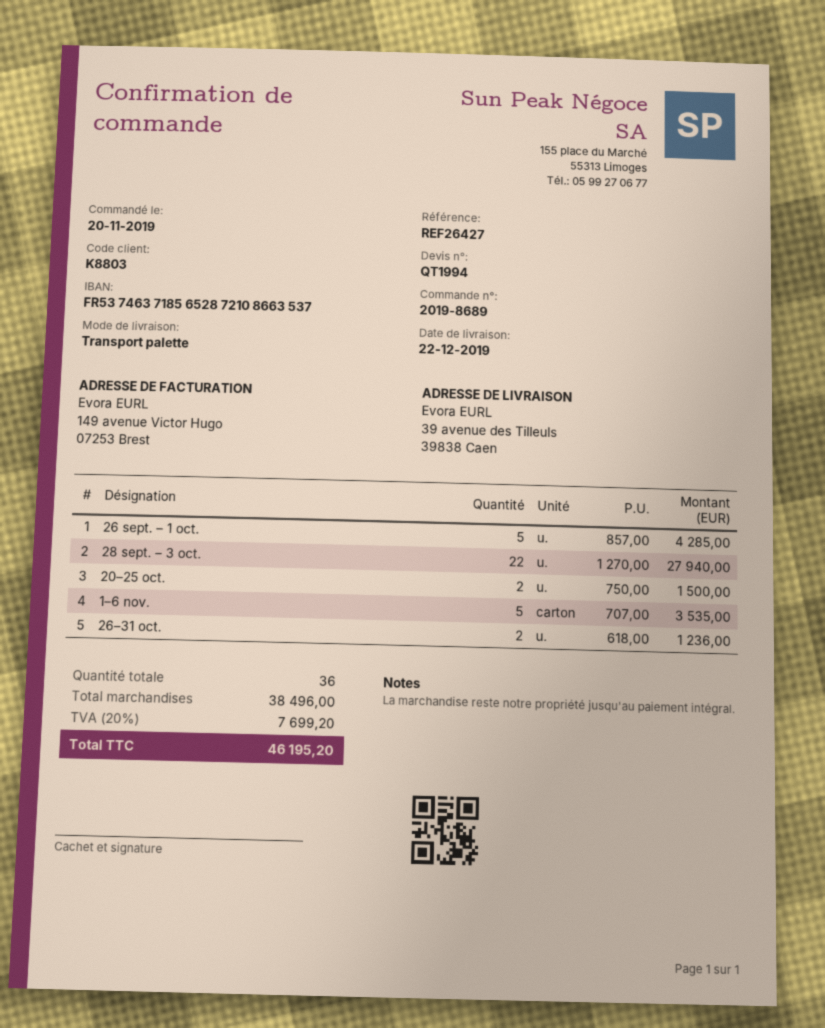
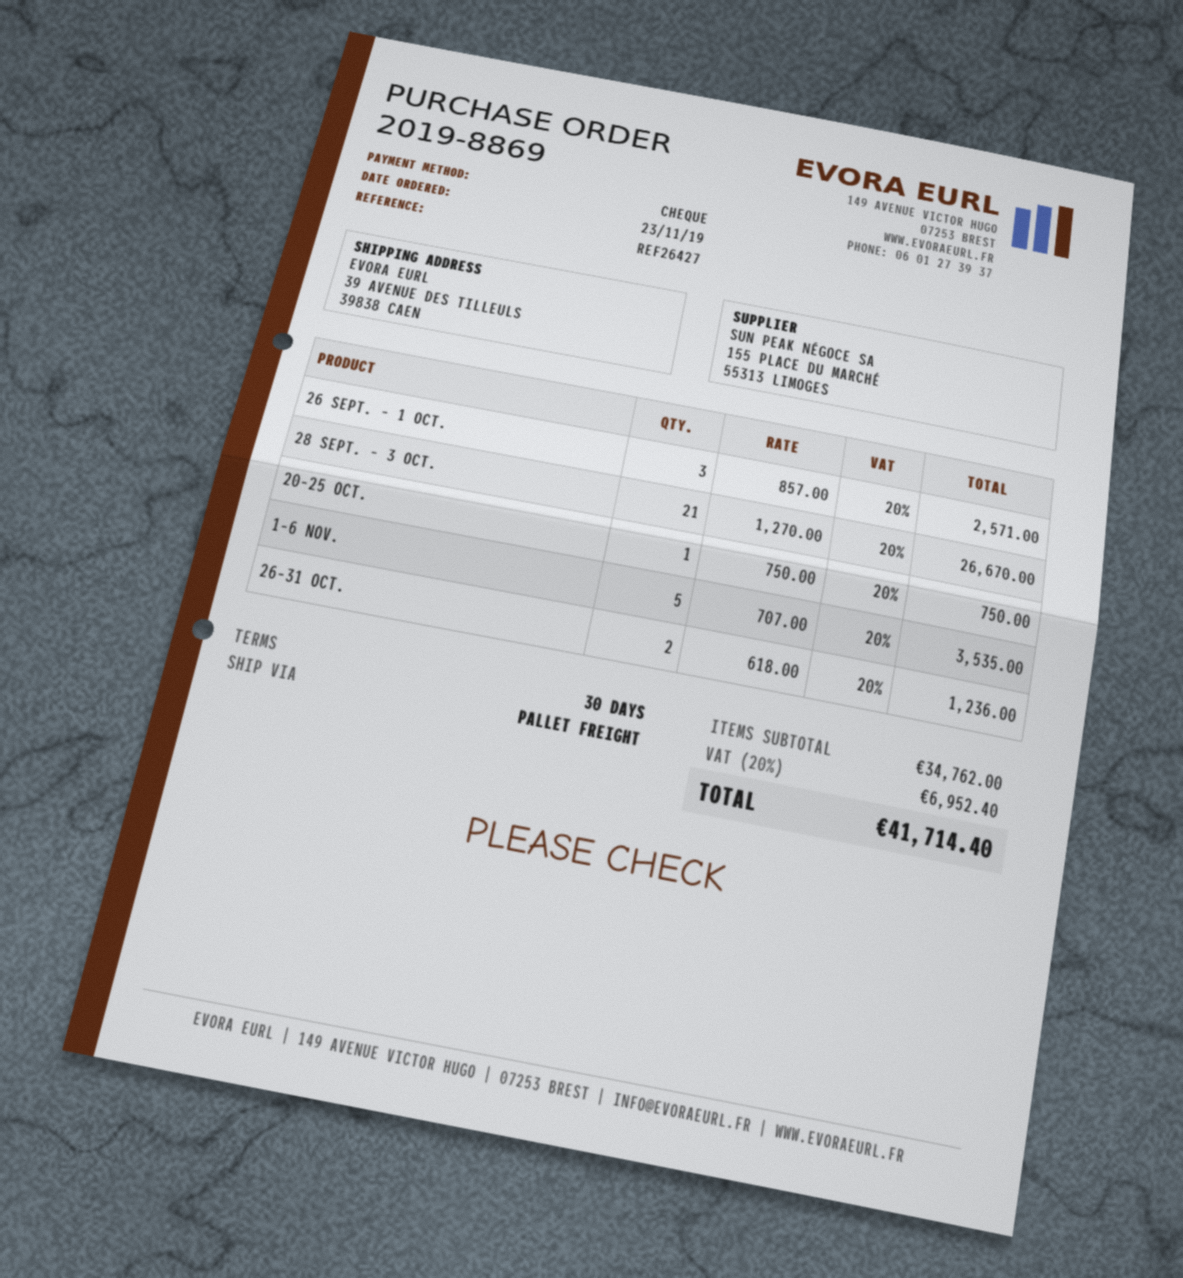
order number: 2019-8689 -> 2019-8869
order date: 2019-11-20 -> 2019-11-23
26 sept. – 1 oct.: 5 x 857.00 = 4285.00 -> 3 x 857.00 = 2571.00
28 sept. – 3 oct.: 22 x 1270.00 = 27940.00 -> 21 x 1270.00 = 26670.00
20–25 oct.: 2 x 750.00 = 1500.00 -> 1 x 750.00 = 750.00
subtotal: 38496.00 -> 34762.00
tax: 20% = 7699.20 -> 20% = 6952.40
total: 46195.20 -> 41714.40

